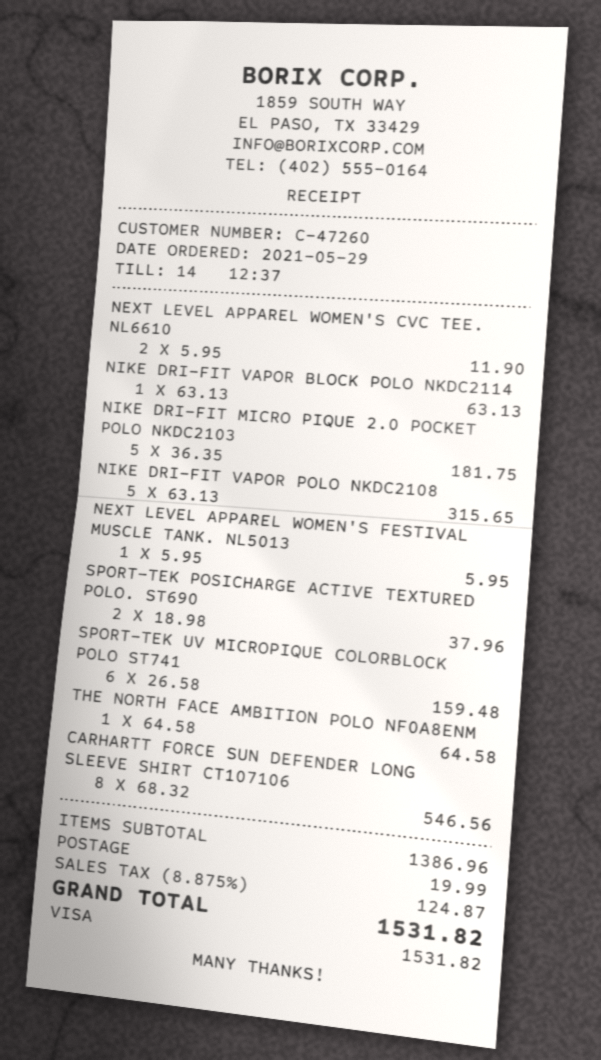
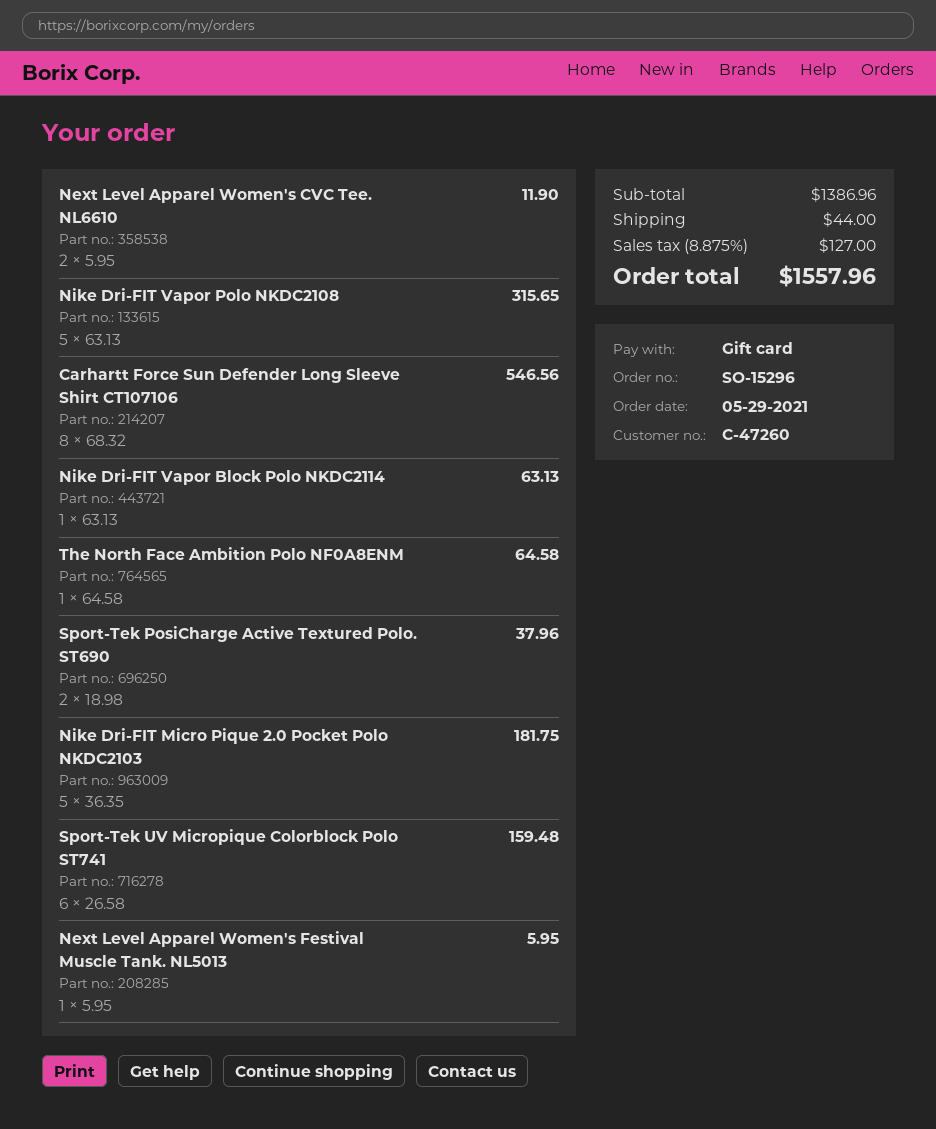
payment method: Visa -> gift card
shipping: 19.99 -> 44.00
tax: 8.875% = 124.87 -> 8.875% = 127.00
total: 1531.82 -> 1557.96

